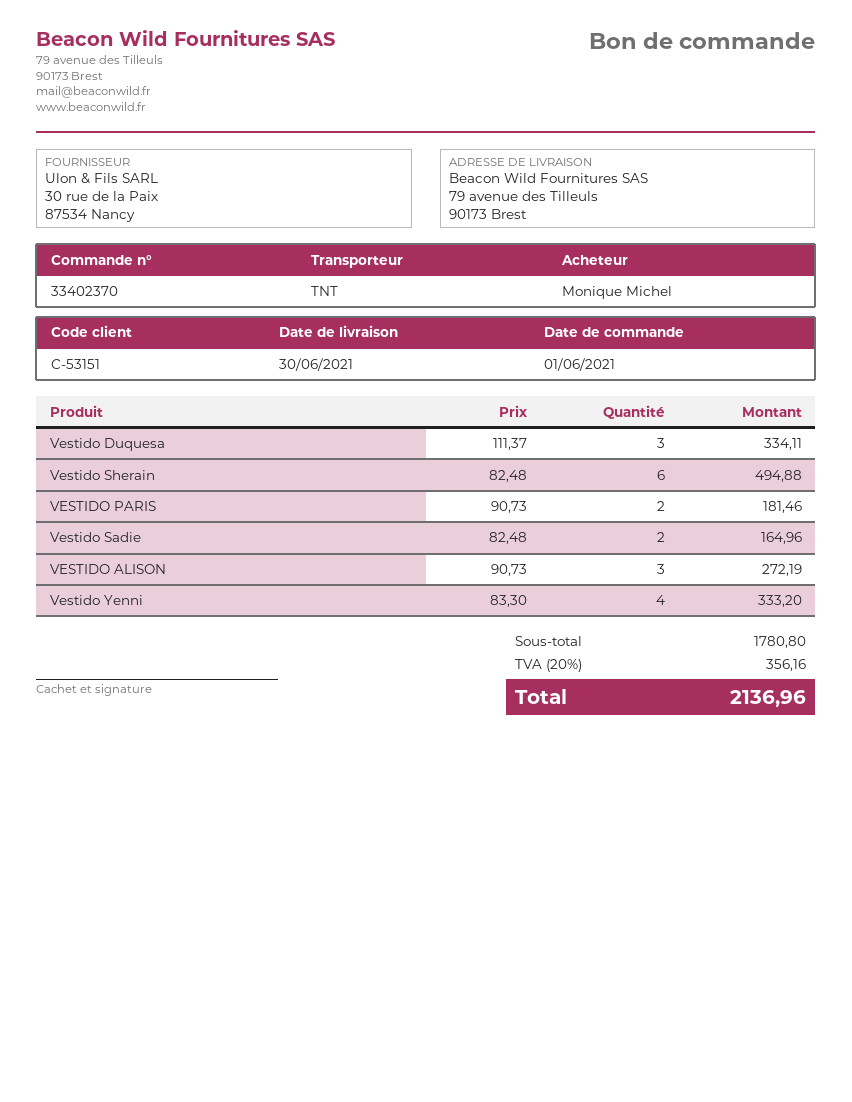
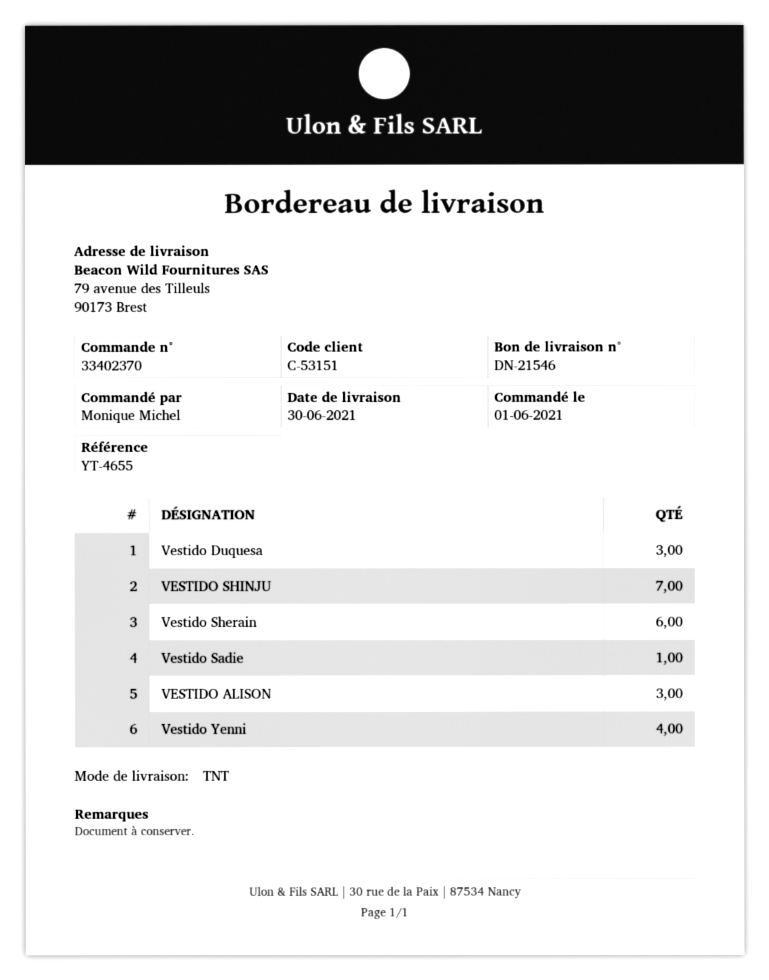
VESTIDO PARIS: 2 -> none
Vestido Sadie: 2 -> 1
VESTIDO SHINJU: none -> 7

